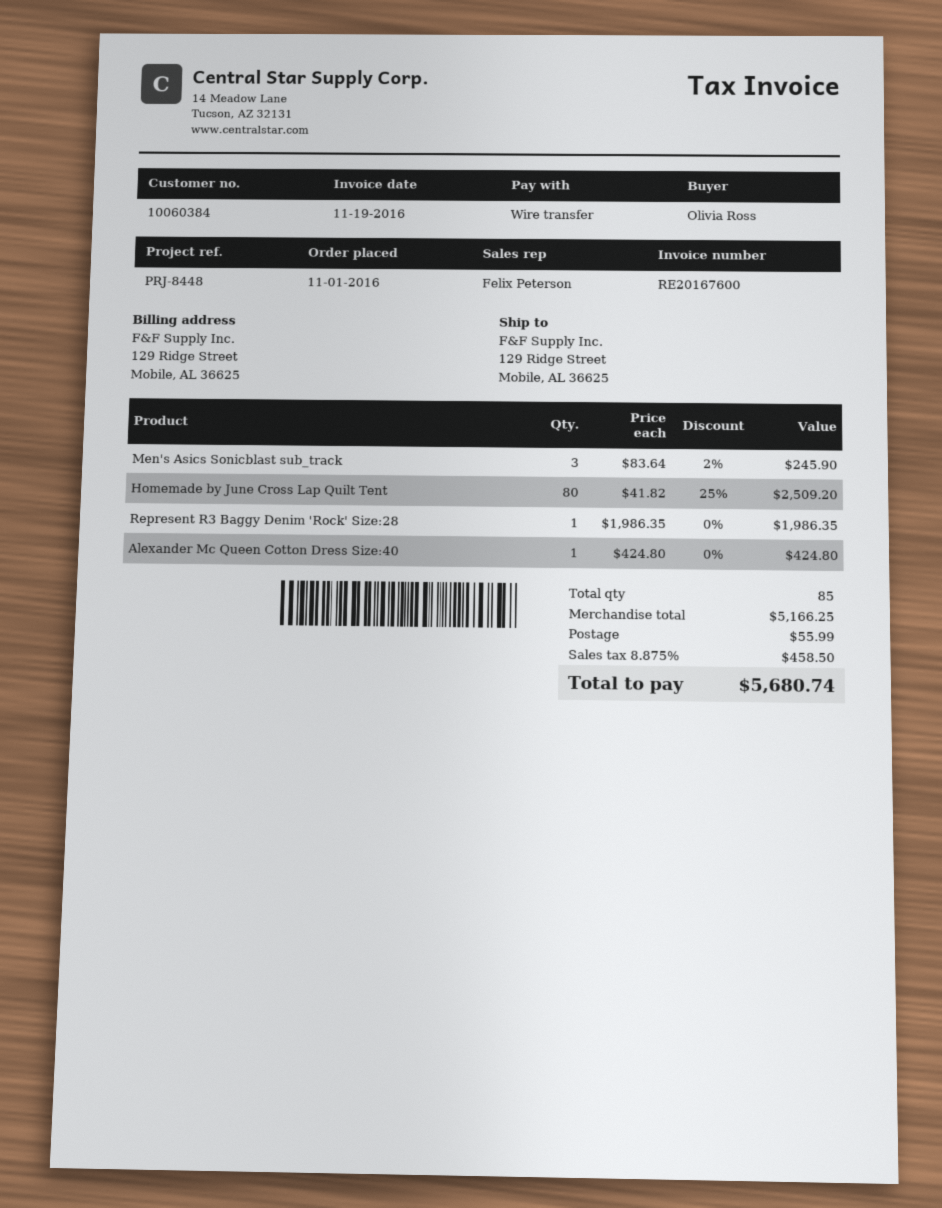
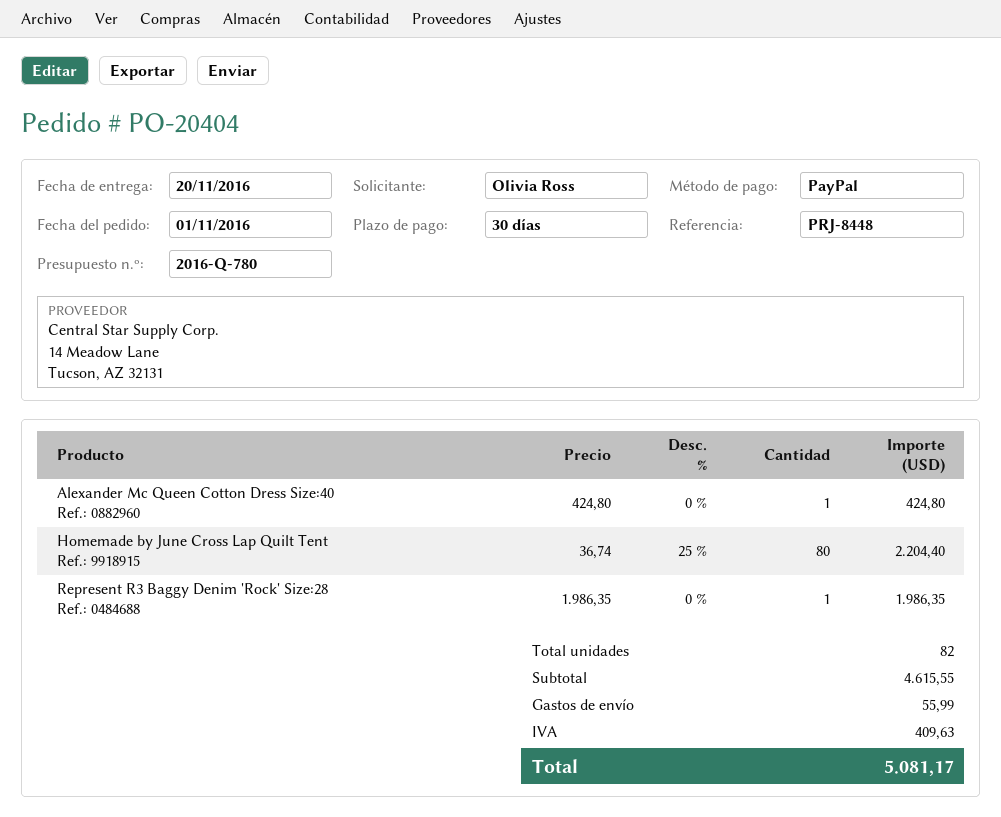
payment method: bank transfer -> PayPal
Men's Asics Sonicblast sub_track: 3 x 83.64 - 2% = 245.90 -> none
Homemade by June Cross Lap Quilt Tent: 80 x 41.82 - 25% = 2509.20 -> 80 x 36.74 - 25% = 2204.40
total quantity: 85 -> 82
subtotal: 5166.25 -> 4615.55
tax: 458.50 -> 409.63
total: 5680.74 -> 5081.17

